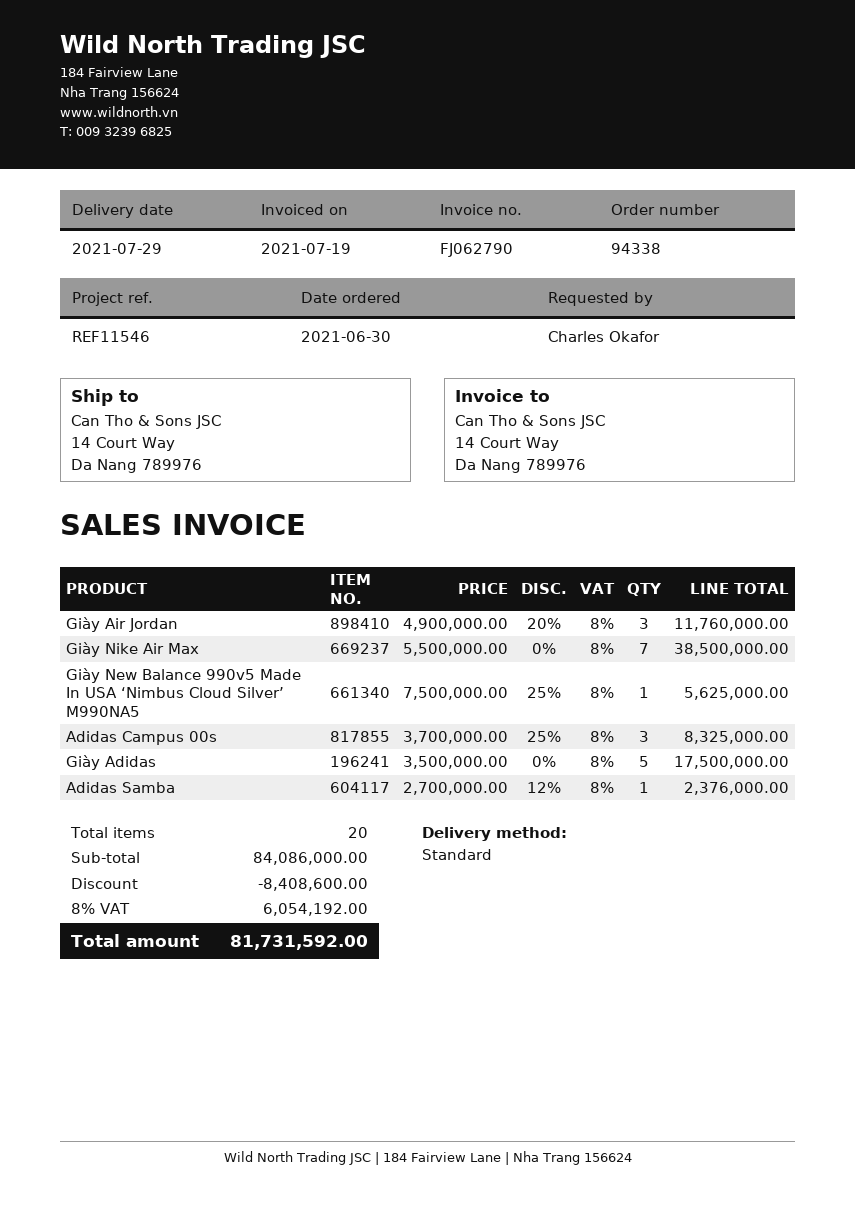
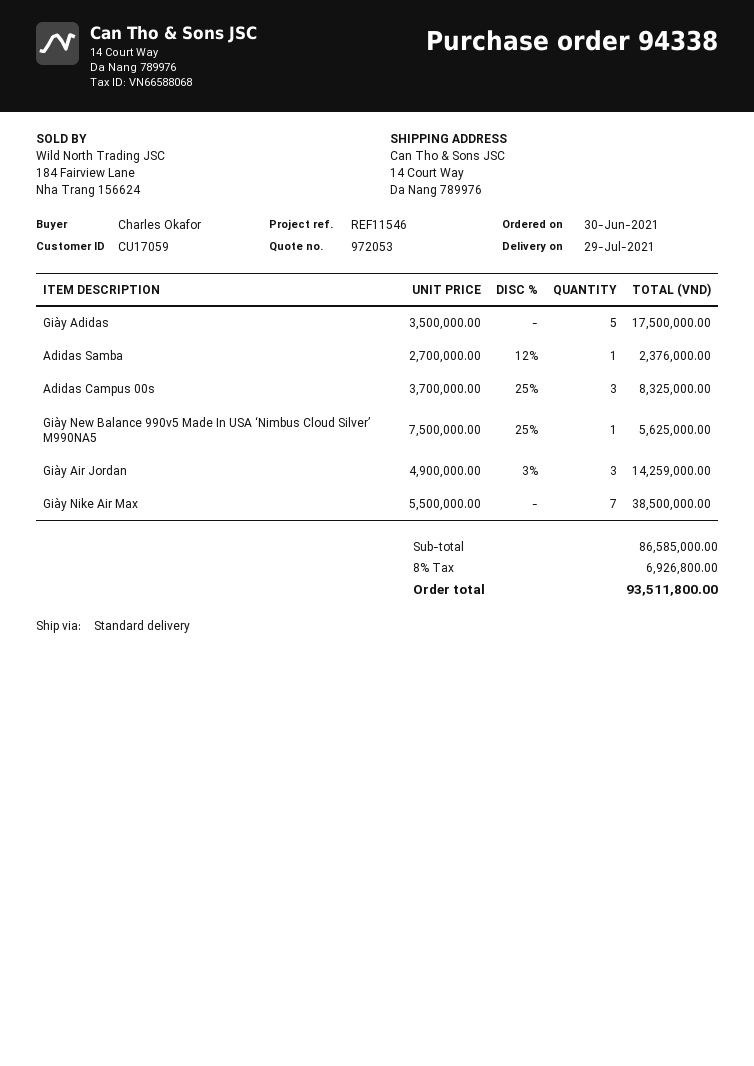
Giày Air Jordan: 3 x 4900000.00 - 20% = 11760000.00 -> 3 x 4900000.00 - 3% = 14259000.00
subtotal: 84086000.00 -> 86585000.00
discount: 8408600.00 -> none
tax: 8% = 6054192.00 -> 8% = 6926800.00
total: 81731592.00 -> 93511800.00

